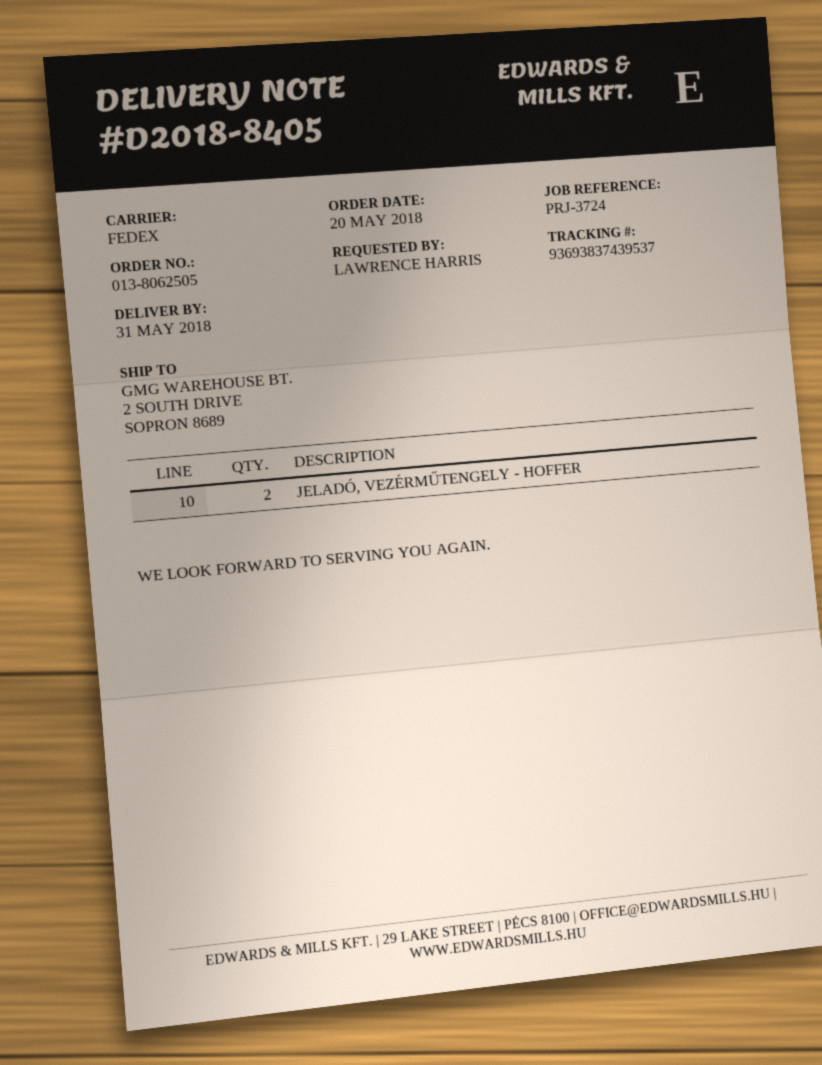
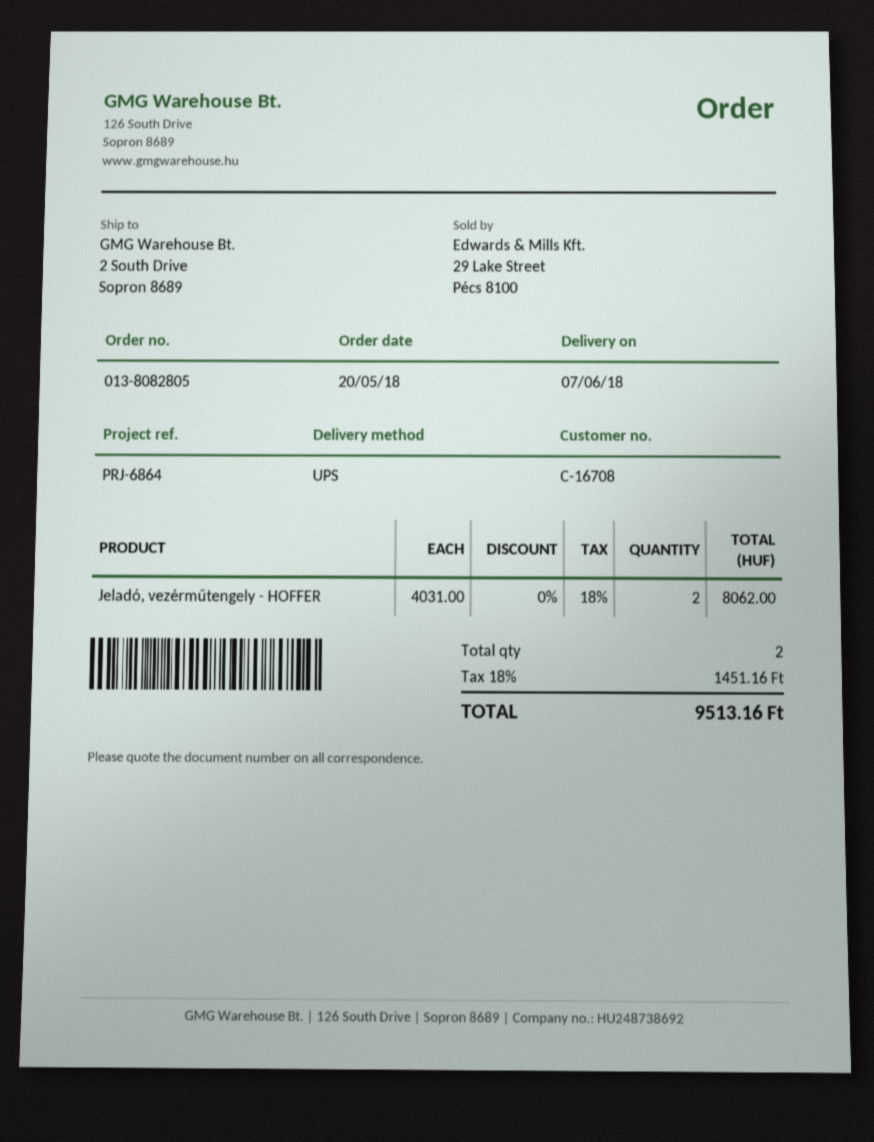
order number: 013-8062505 -> 013-8082805
delivery date: 2018-05-31 -> 2018-06-07
reference: PRJ-3724 -> PRJ-6864
shipping method: FedEx -> UPS

